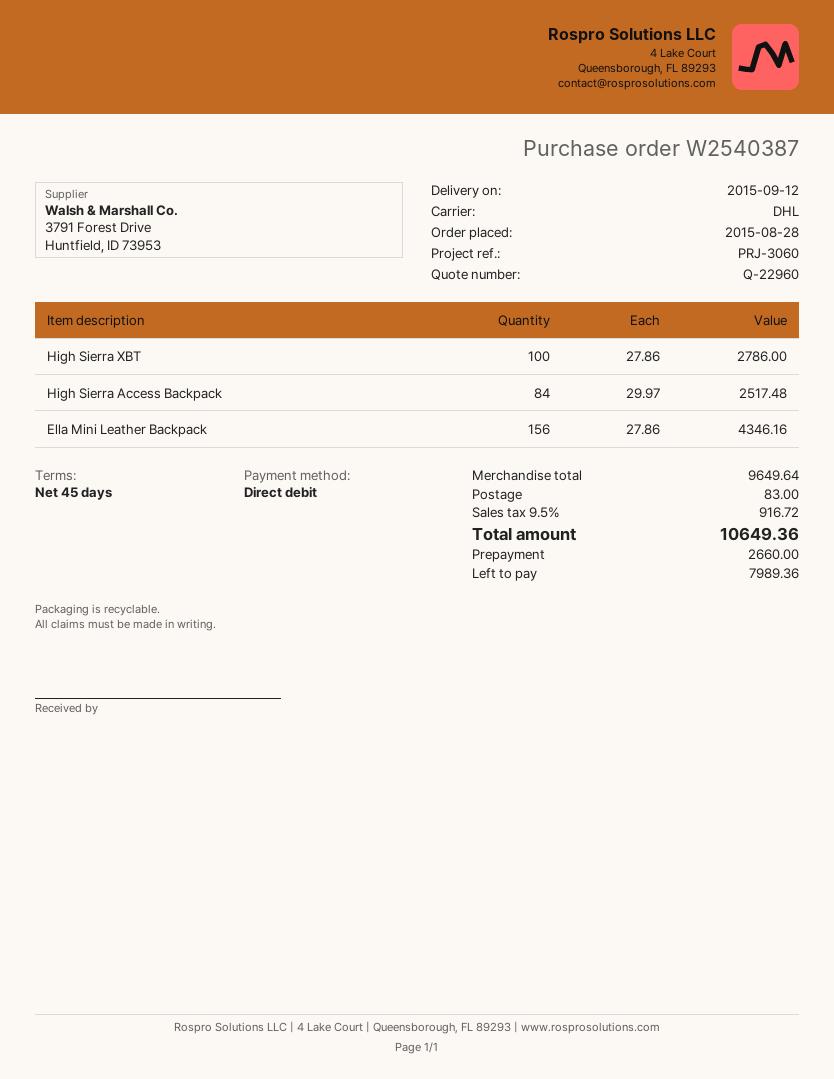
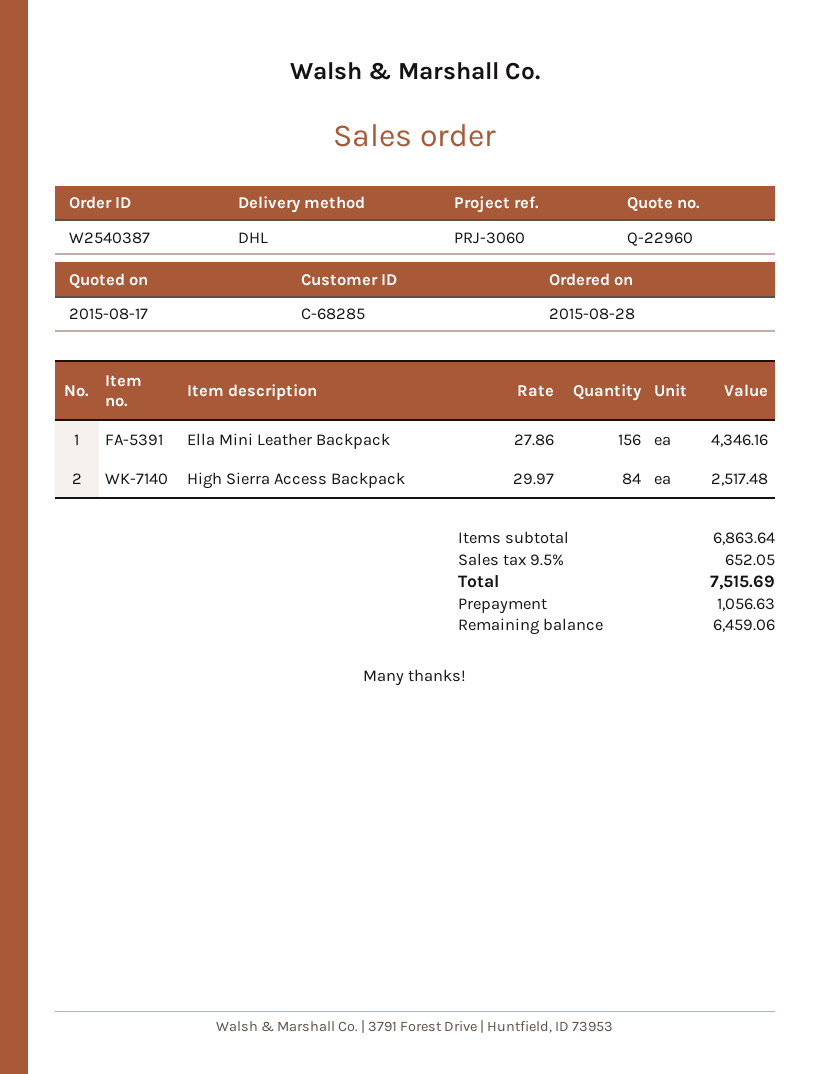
High Sierra XBT: 100 x 27.86 = 2786.00 -> none
subtotal: 9649.64 -> 6863.64
shipping: 83.00 -> none
tax: 9.5% = 916.72 -> 9.5% = 652.05
total: 10649.36 -> 7515.69
deposit: 2660.00 -> 1056.63
balance: 7989.36 -> 6459.06

